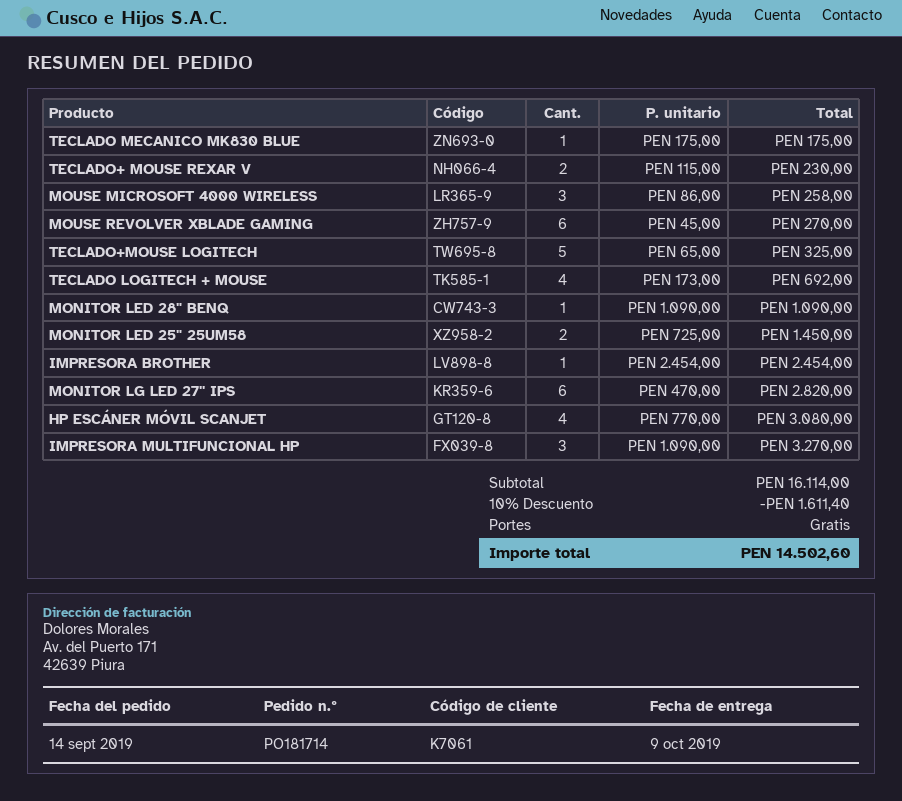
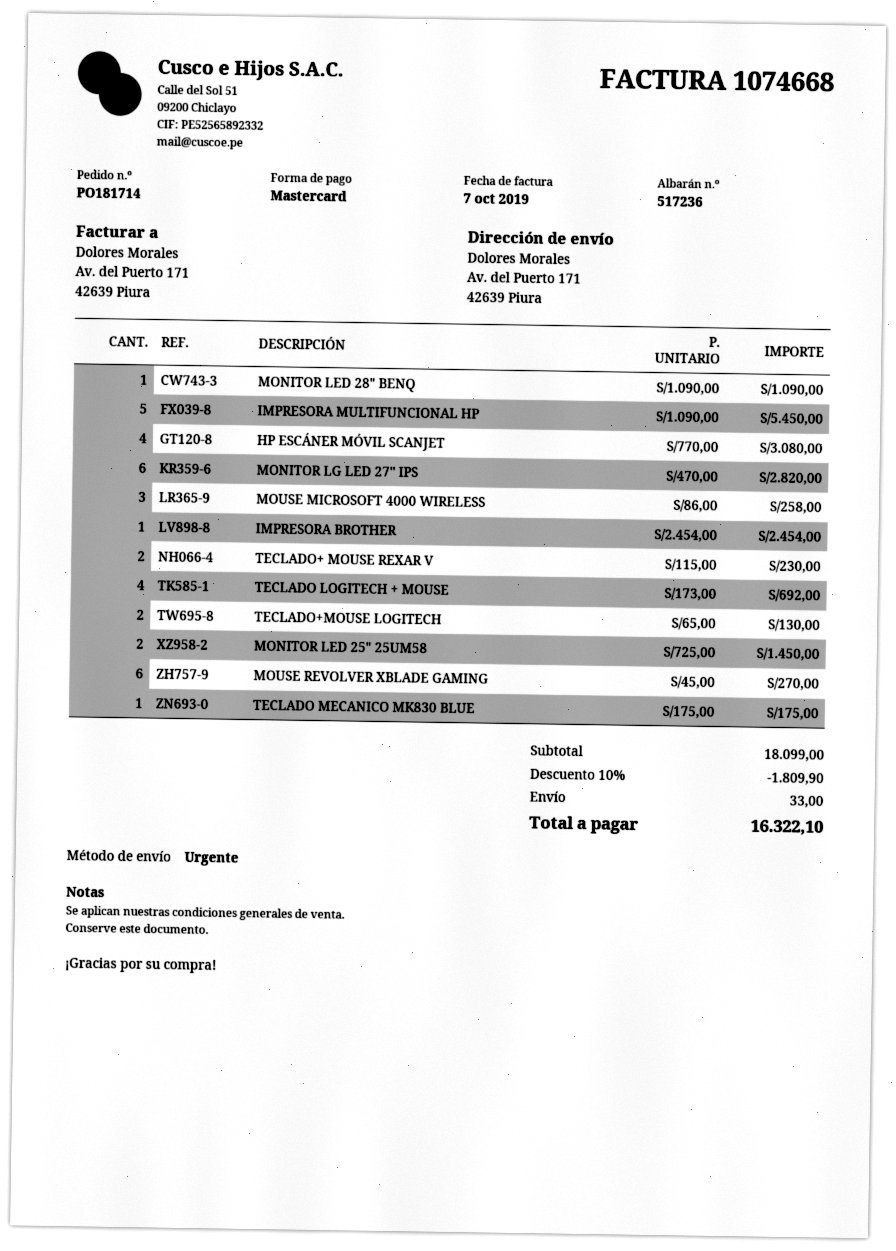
TECLADO+MOUSE LOGITECH: 5 x 65.00 = 325.00 -> 2 x 65.00 = 130.00
IMPRESORA MULTIFUNCIONAL HP: 3 x 1090.00 = 3270.00 -> 5 x 1090.00 = 5450.00
subtotal: 16114.00 -> 18099.00
discount: 10% = 1611.40 -> 10% = 1809.90
shipping: 0.00 -> 33.00
total: 14502.60 -> 16322.10

